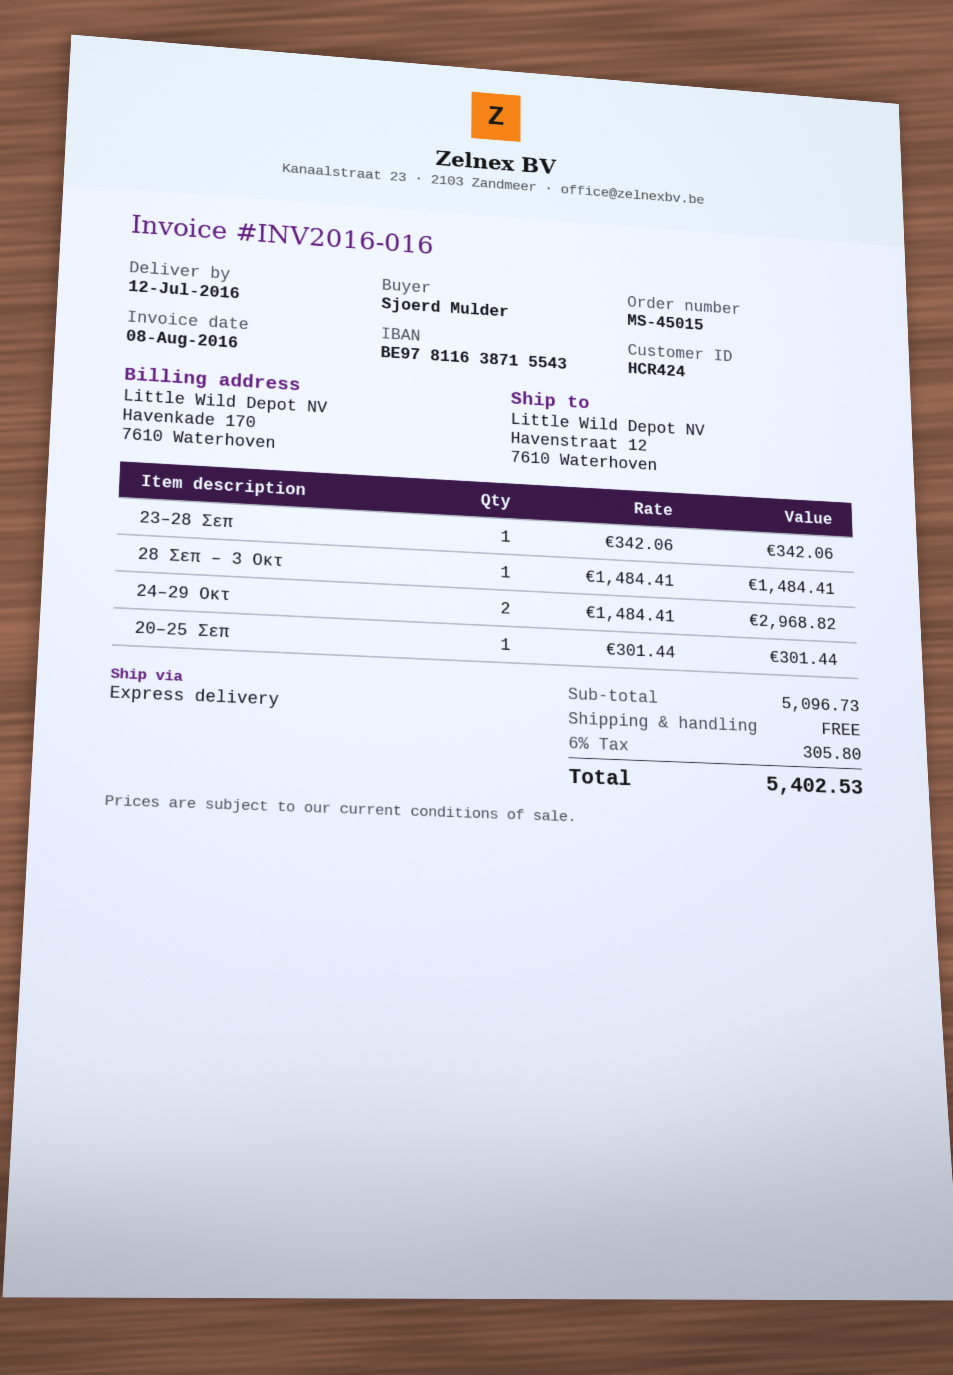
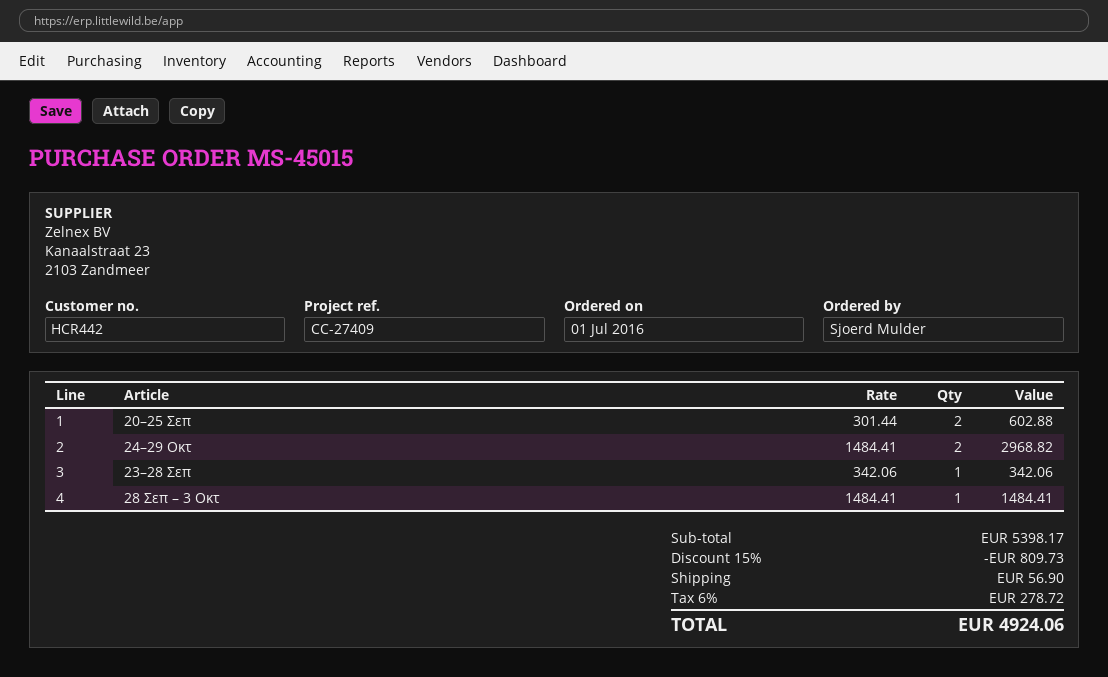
customer number: HCR424 -> HCR442
20–25 Σεπ: 1 x 301.44 = 301.44 -> 2 x 301.44 = 602.88
subtotal: 5096.73 -> 5398.17
discount: none -> 15% = 809.73
shipping: 0.00 -> 56.90
tax: 6% = 305.80 -> 6% = 278.72
total: 5402.53 -> 4924.06

